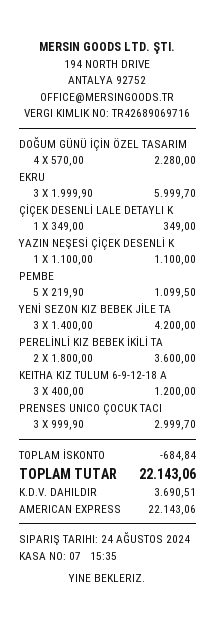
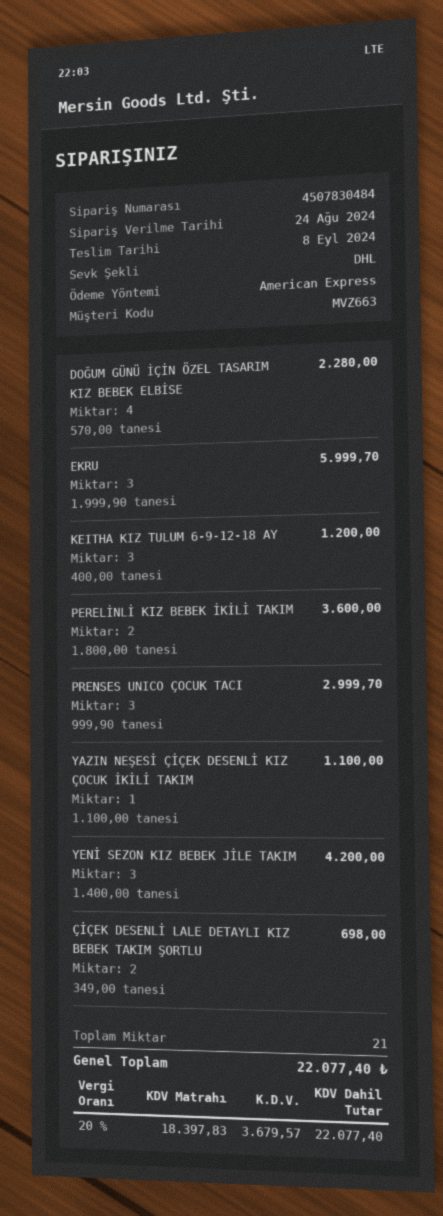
ÇİÇEK DESENLİ LALE DETAYLI K: 1 x 349.00 = 349.00 -> 2 x 349.00 = 698.00
PEMBE: 5 x 219.90 = 1099.50 -> none
discount: 684.84 -> none
tax: 3690.51 -> 3679.57
total: 22143.06 -> 22077.40

